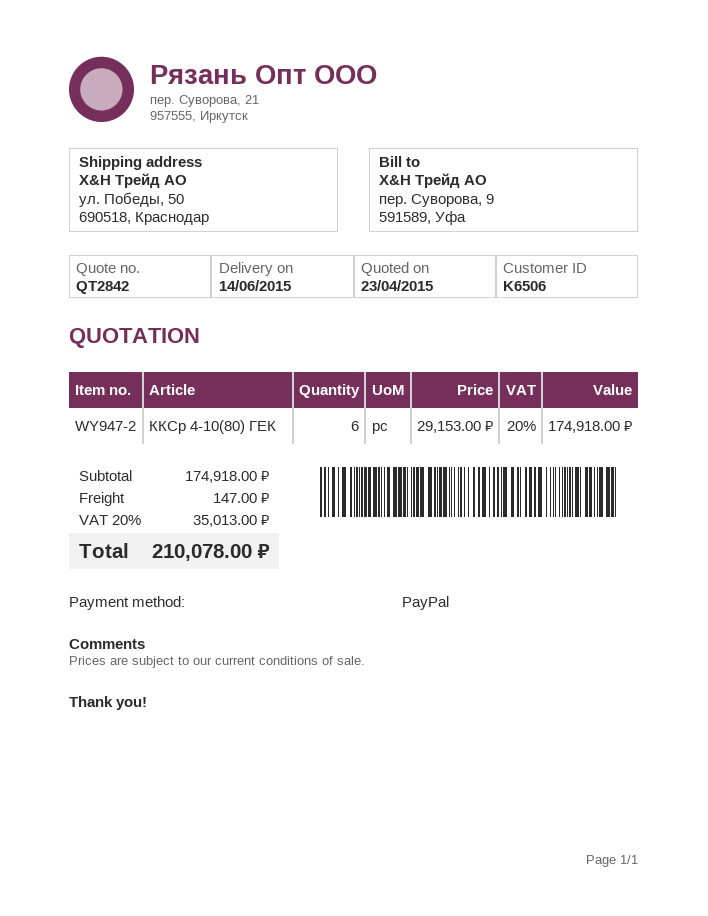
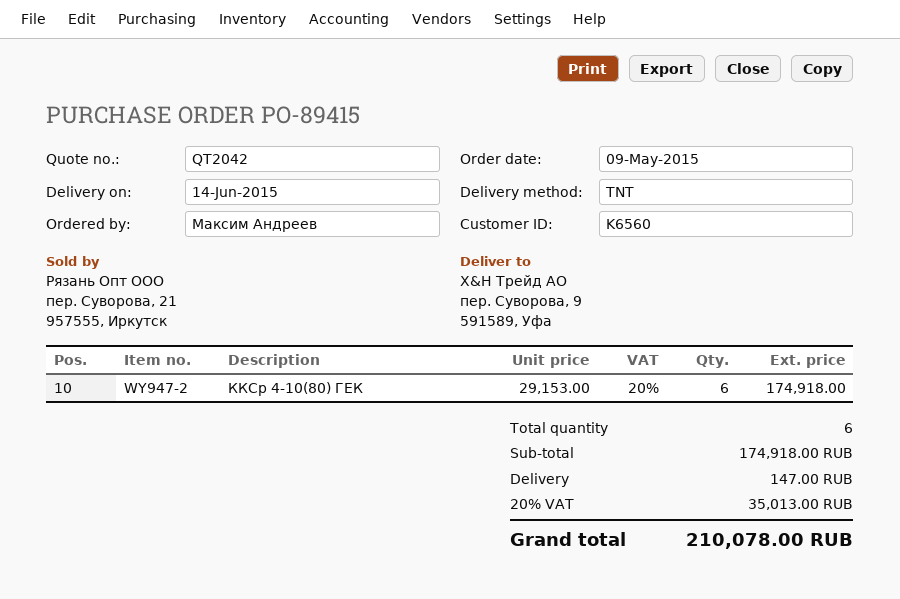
quote number: QT2842 -> QT2042
customer number: K6506 -> K6560
ship to: ул. Победы, 50, 690518, Краснодар -> пер. Суворова, 9, 591589, Уфа

